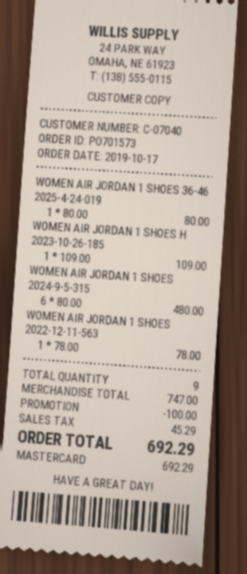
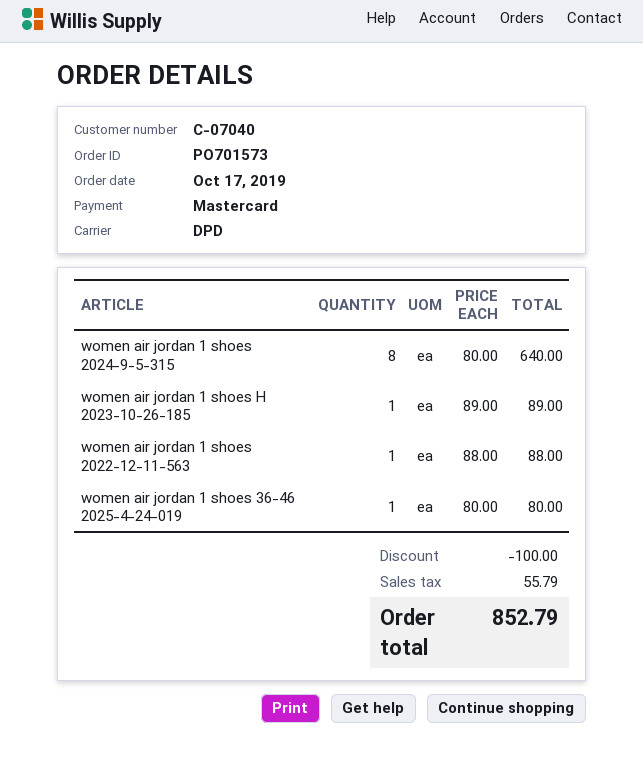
WOMEN AIR JORDAN 1 SHOES H 2023-10-26-185: 1 x 109.00 = 109.00 -> 1 x 89.00 = 89.00
WOMEN AIR JORDAN 1 SHOES 2024-9-5-315: 6 x 80.00 = 480.00 -> 8 x 80.00 = 640.00
WOMEN AIR JORDAN 1 SHOES 2022-12-11-563: 1 x 78.00 = 78.00 -> 1 x 88.00 = 88.00
tax: 45.29 -> 55.79
total: 692.29 -> 852.79

